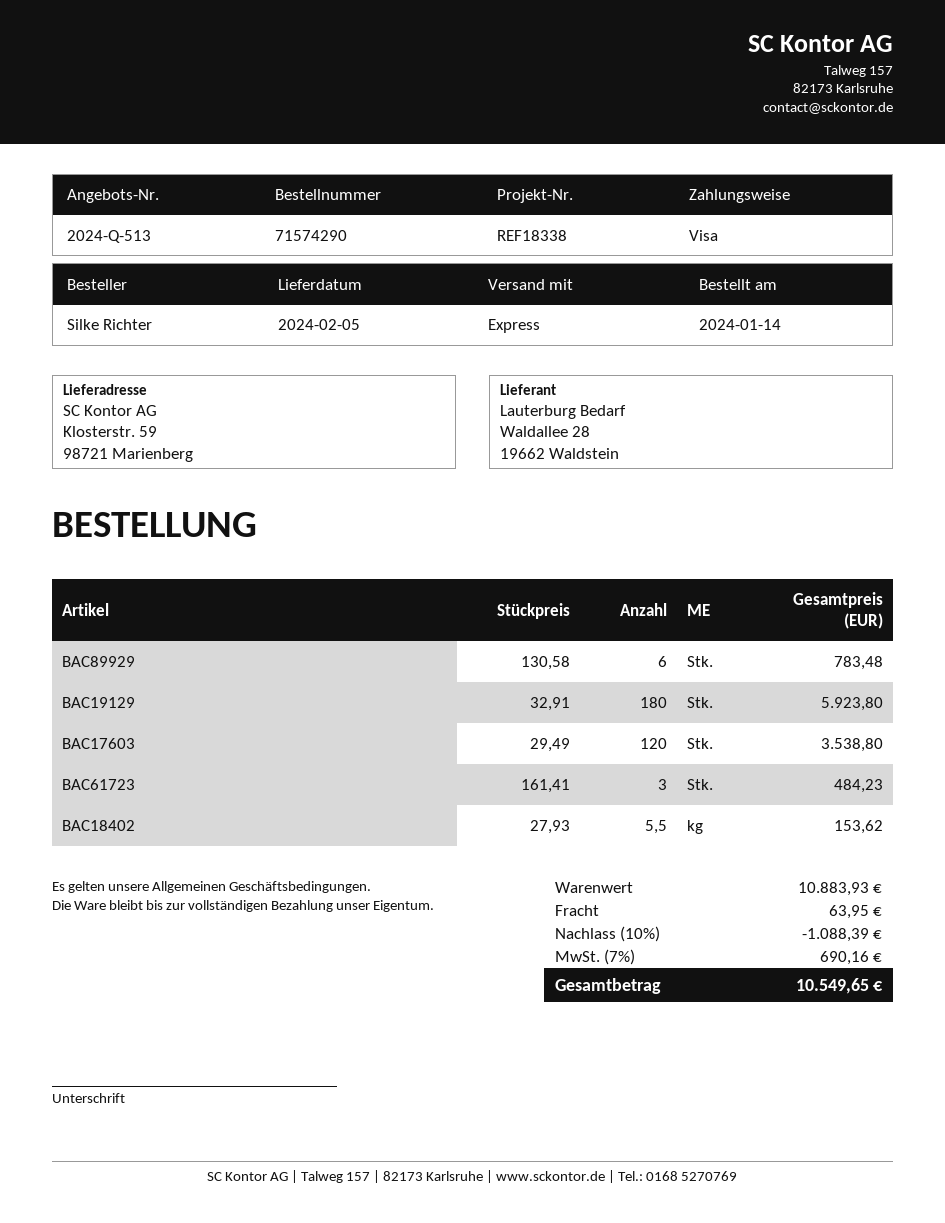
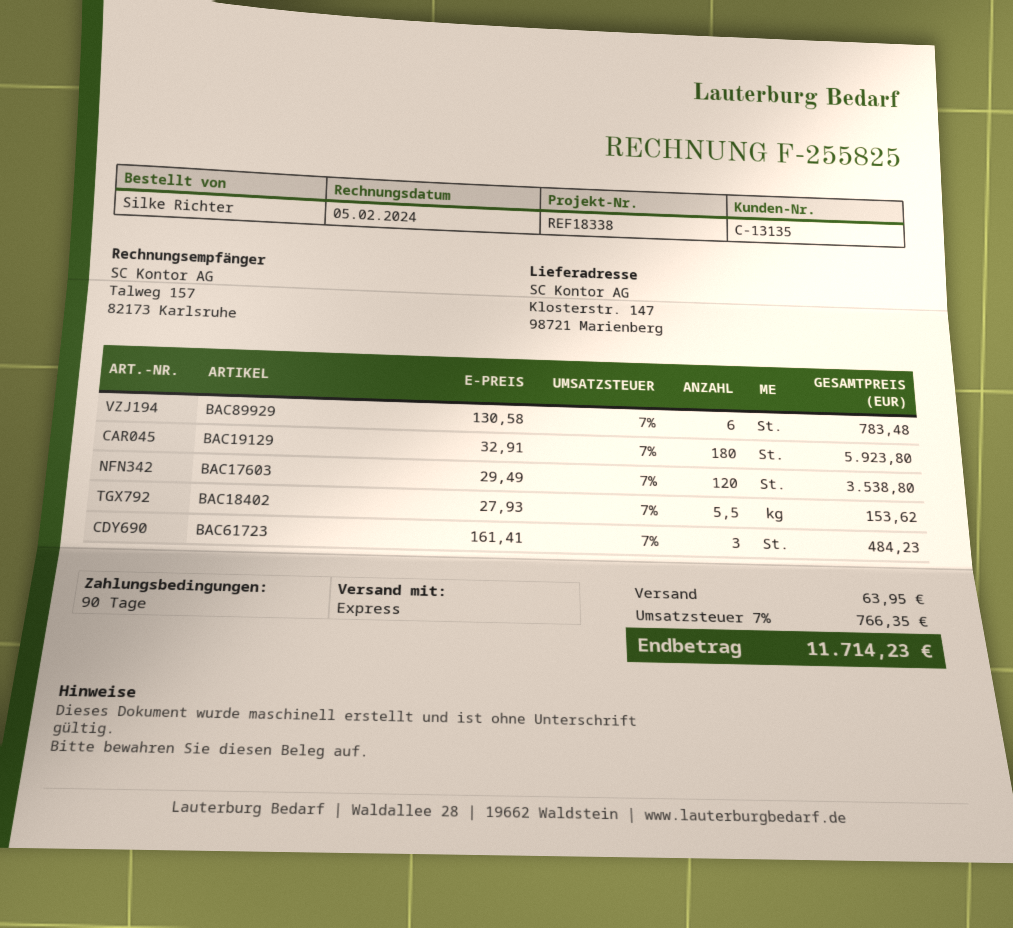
ship to: Klosterstr. 59, 98721 Marienberg -> Klosterstr. 147, 98721 Marienberg
discount: 10% = 1088.39 -> none
tax: 7% = 690.16 -> 7% = 766.35
total: 10549.65 -> 11714.23

